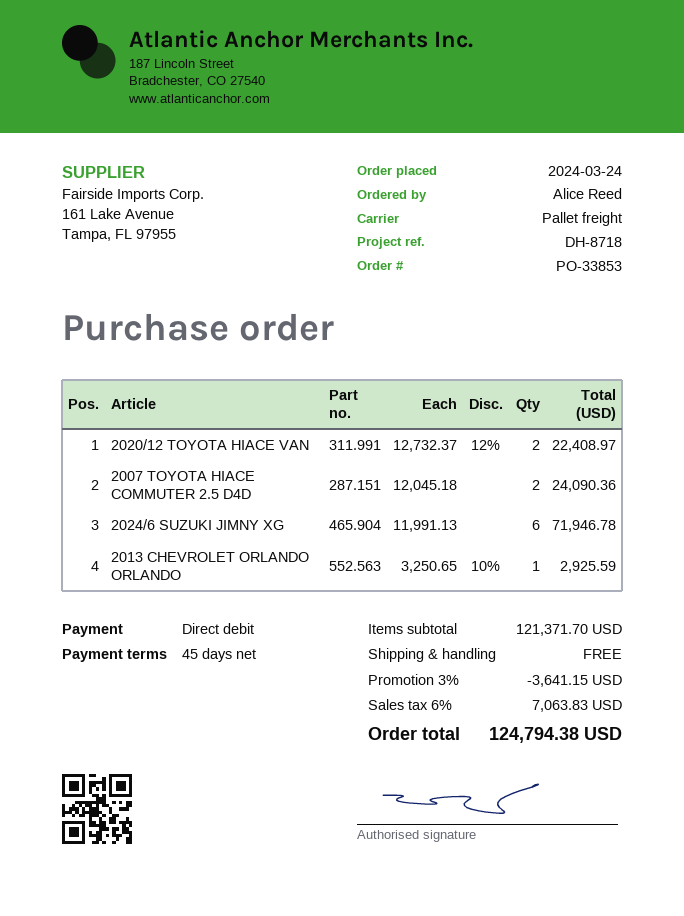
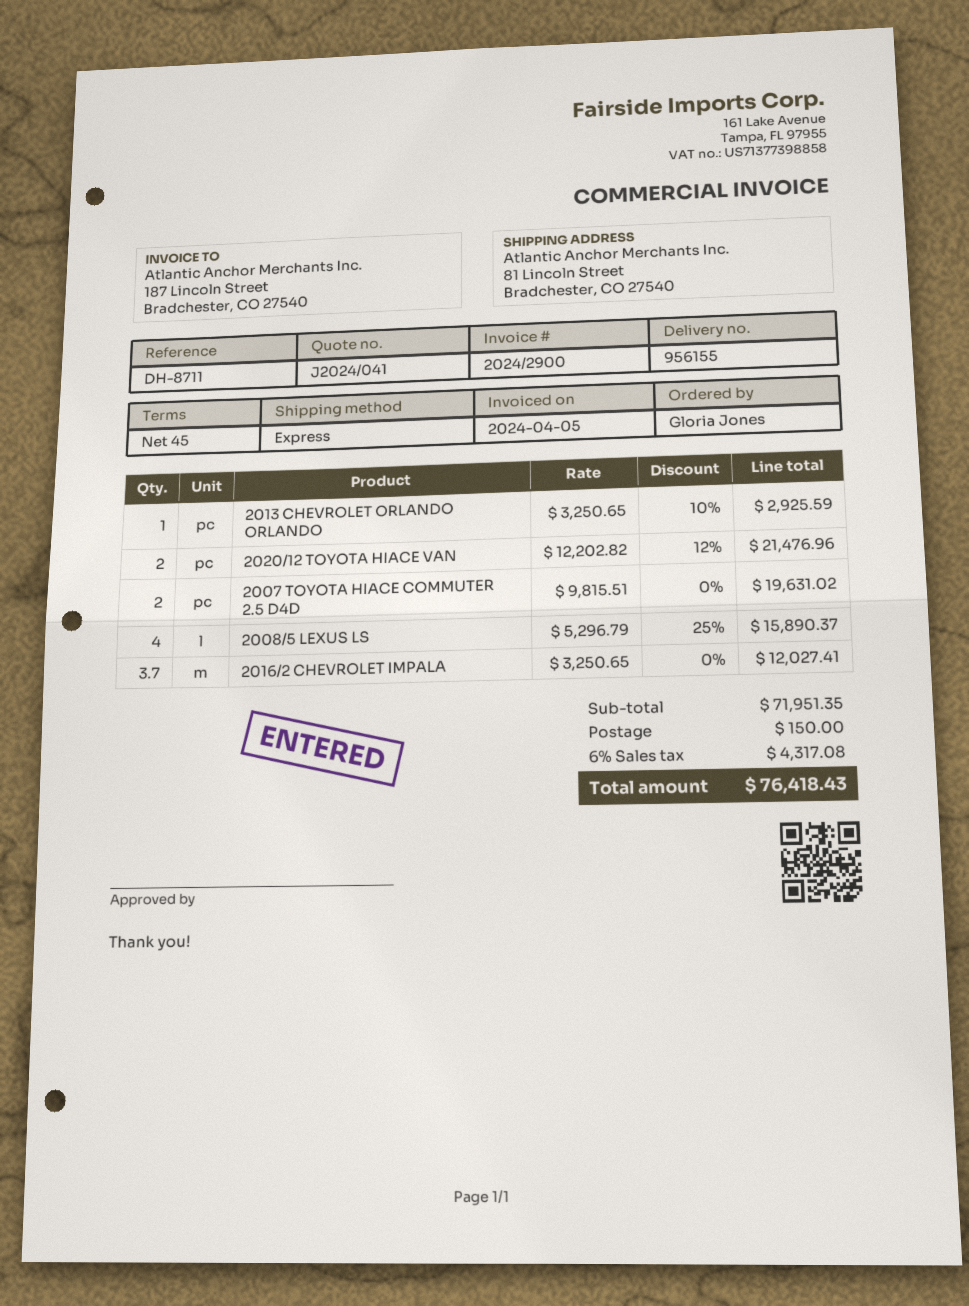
reference: DH-8718 -> DH-8711
ordered by: Alice Reed -> Gloria Jones
shipping method: pallet freight -> express
2020/12 TOYOTA HIACE VAN: 2 x 12732.37 - 12% = 22408.97 -> 2 x 12202.82 - 12% = 21476.96
2007 TOYOTA HIACE COMMUTER 2.5 D4D: 2 x 12045.18 = 24090.36 -> 2 x 9815.51 = 19631.02
2024/6 SUZUKI JIMNY XG: 6 x 11991.13 = 71946.78 -> none
2008/5 LEXUS LS: none -> 4 x 5296.79 - 25% = 15890.37
2016/2 CHEVROLET IMPALA: none -> 3.7 x 3250.65 = 12027.41
subtotal: 121371.70 -> 71951.35
discount: 3% = 3641.15 -> none
shipping: 0.00 -> 150.00
tax: 6% = 7063.83 -> 6% = 4317.08
total: 124794.38 -> 76418.43

